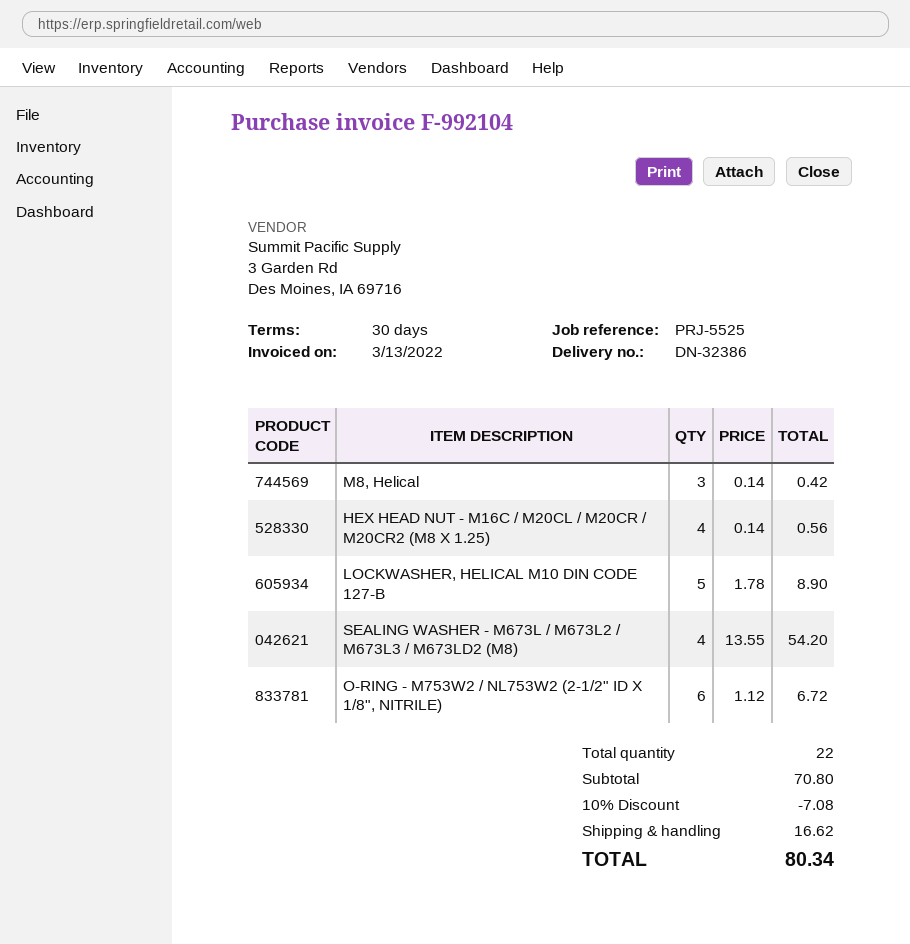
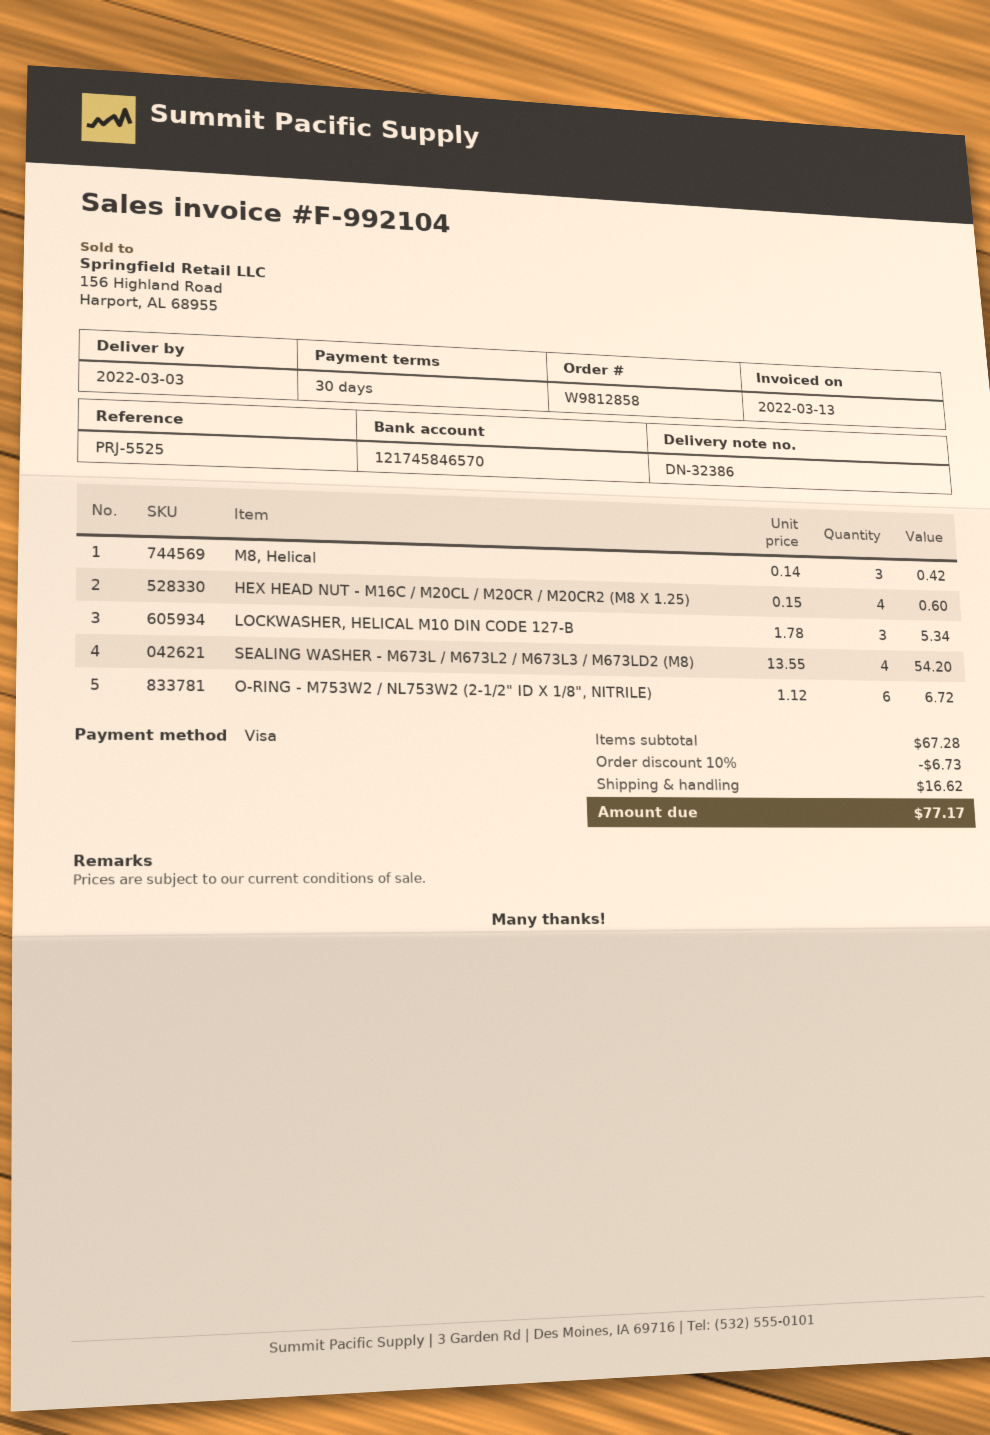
HEX HEAD NUT - M16C / M20CL / M20CR / M20CR2 (M8 X 1.25): 4 x 0.14 = 0.56 -> 4 x 0.15 = 0.60
LOCKWASHER, HELICAL M10 DIN CODE 127-B: 5 x 1.78 = 8.90 -> 3 x 1.78 = 5.34
subtotal: 70.80 -> 67.28
discount: 10% = 7.08 -> 10% = 6.73
total: 80.34 -> 77.17

